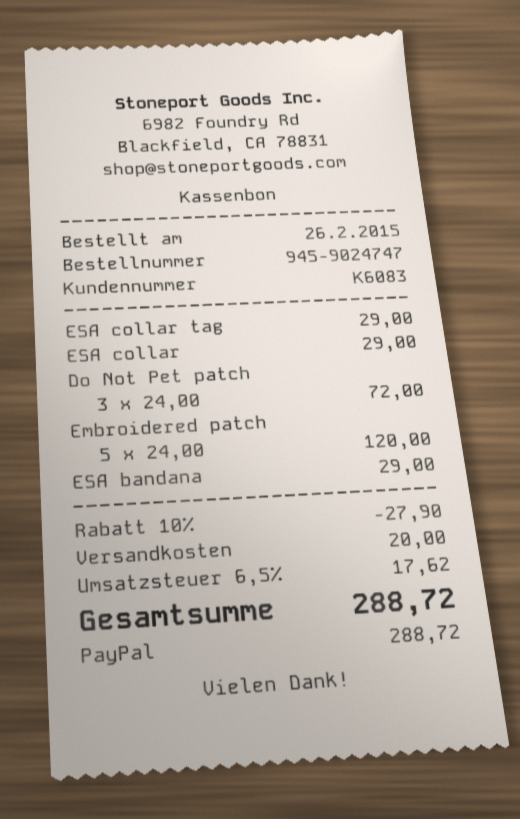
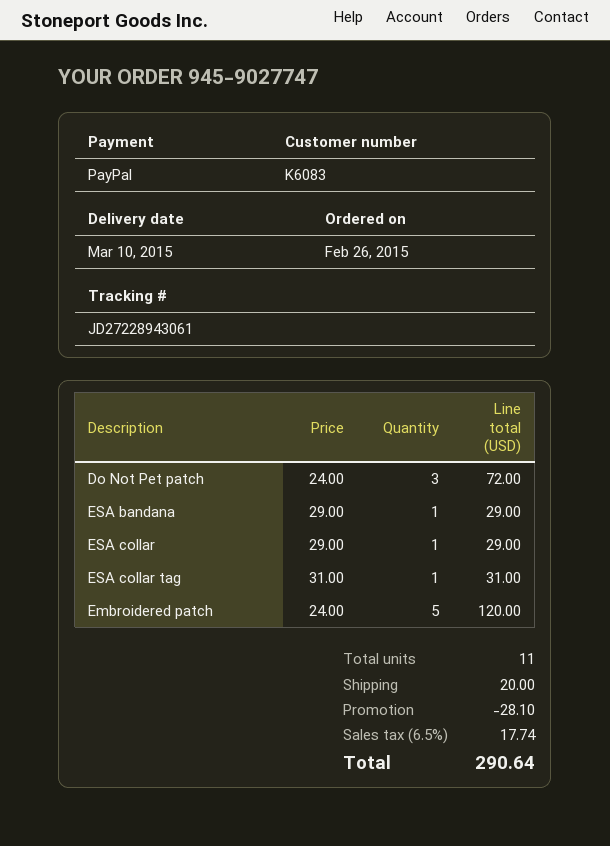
order number: 945-9024747 -> 945-9027747
ESA collar tag: 1 x 29.00 = 29.00 -> 1 x 31.00 = 31.00
discount: 27.90 -> 28.10
tax: 6.5% = 17.62 -> 6.5% = 17.74
total: 288.72 -> 290.64

